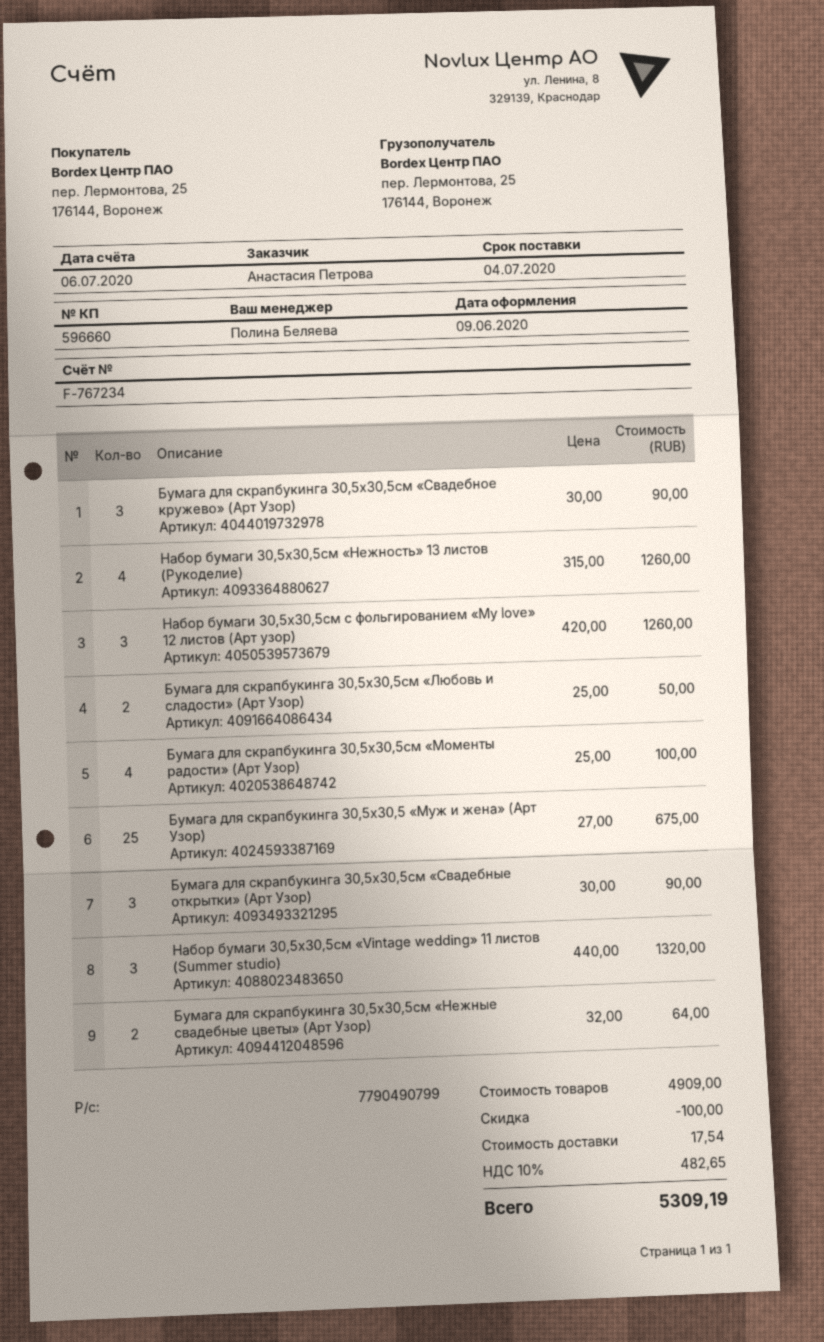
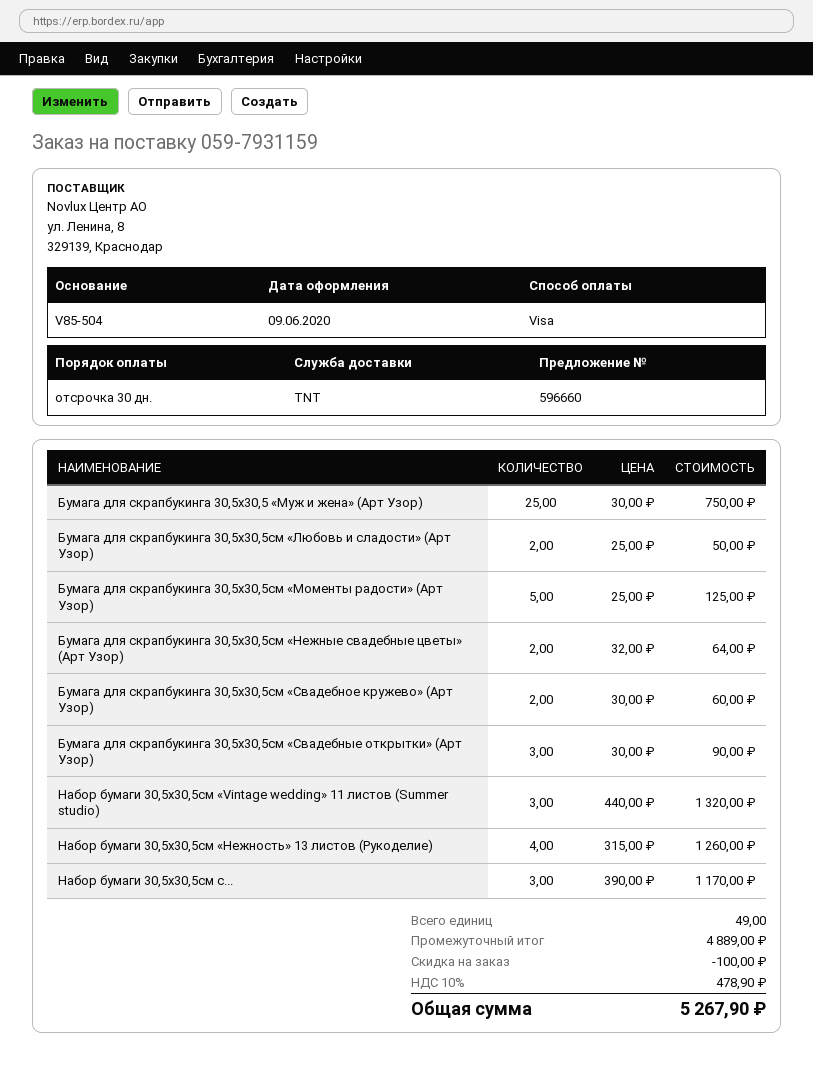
Бумага для скрапбукинга 30,5х30,5см «Свадебное кружево» (Арт Узор): 3 x 30.00 = 90.00 -> 2 x 30.00 = 60.00
Набор бумаги 30,5х30,5см с фольгированием «My love» 12 листов (Арт узор): 3 x 420.00 = 1260.00 -> 3 x 390.00 = 1170.00
Бумага для скрапбукинга 30,5х30,5см «Моменты радости» (Арт Узор): 4 x 25.00 = 100.00 -> 5 x 25.00 = 125.00
Бумага для скрапбукинга 30,5х30,5 «Муж и жена» (Арт Узор): 25 x 27.00 = 675.00 -> 25 x 30.00 = 750.00
subtotal: 4909.00 -> 4889.00
shipping: 17.54 -> none
tax: 10% = 482.65 -> 10% = 478.90
total: 5309.19 -> 5267.90

